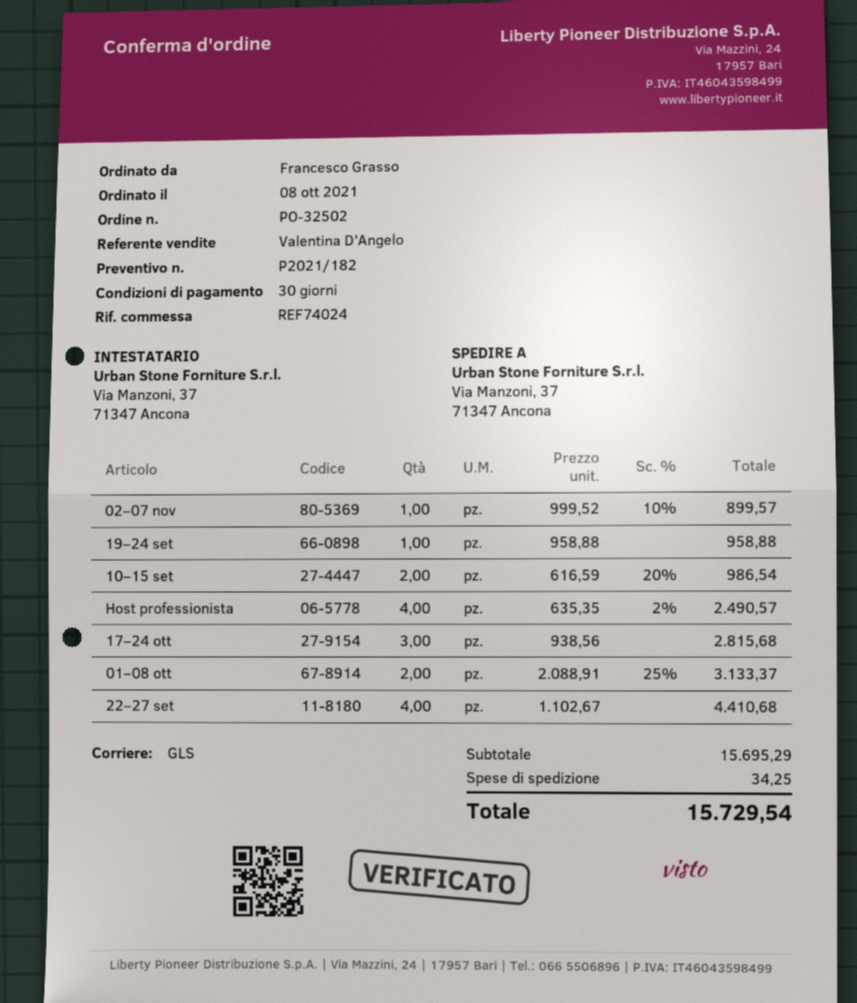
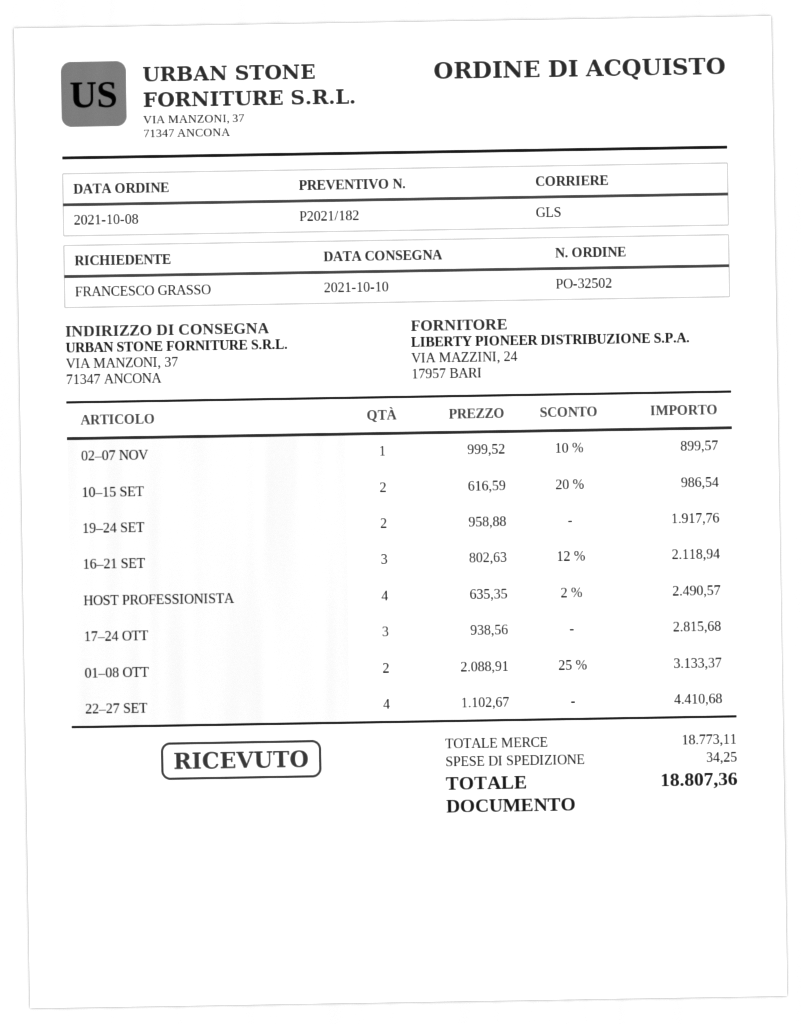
19–24 set: 1 x 958.88 = 958.88 -> 2 x 958.88 = 1917.76
16–21 SET: none -> 3 x 802.63 - 12% = 2118.94
subtotal: 15695.29 -> 18773.11
total: 15729.54 -> 18807.36

